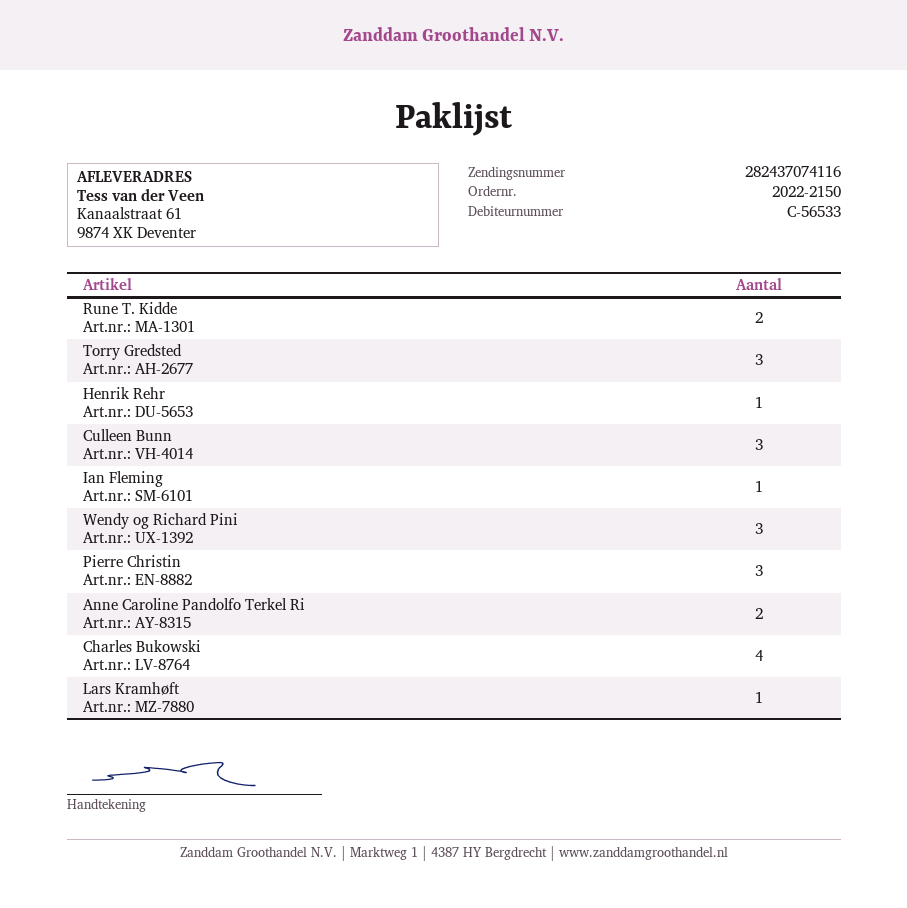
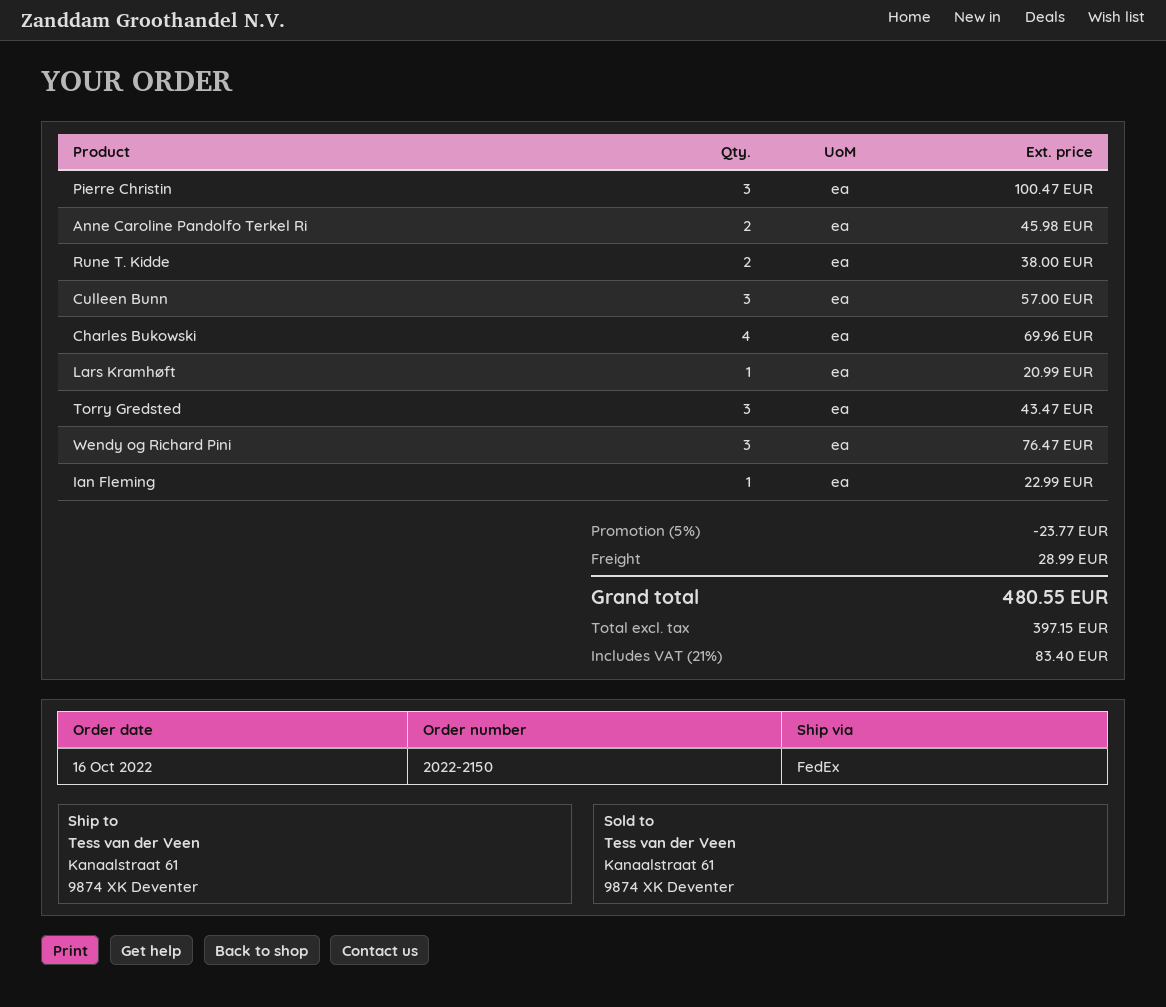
Henrik Rehr: 1 -> none

